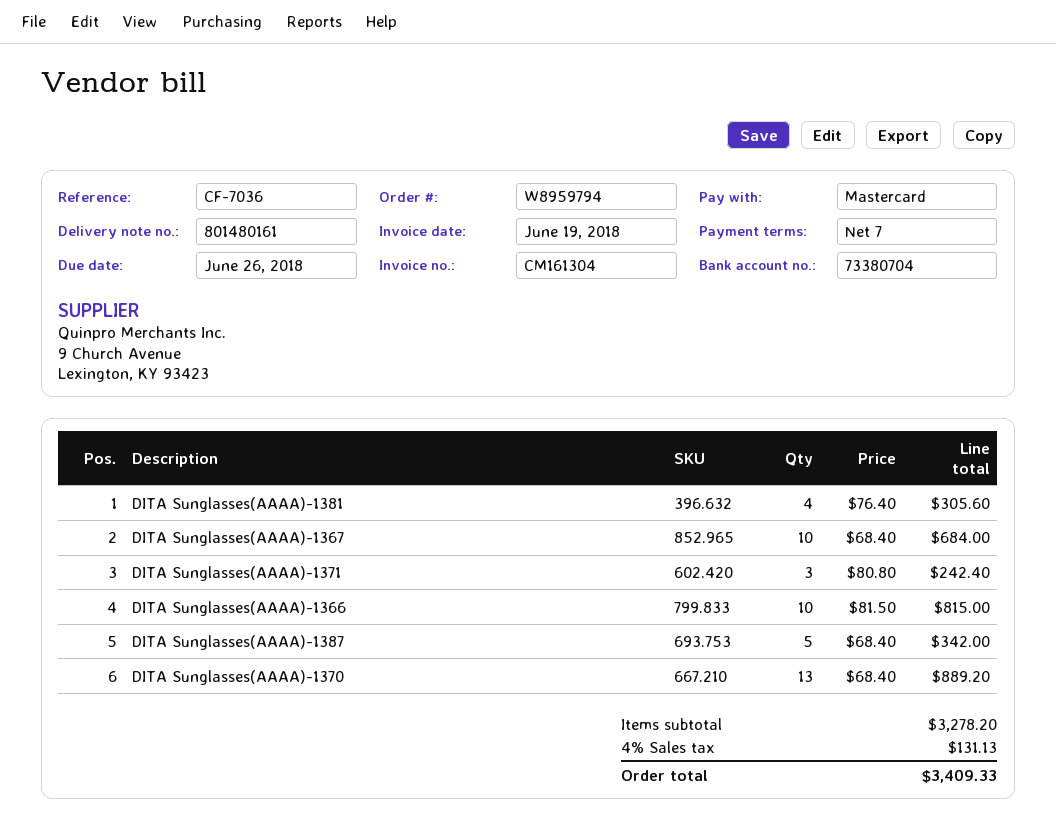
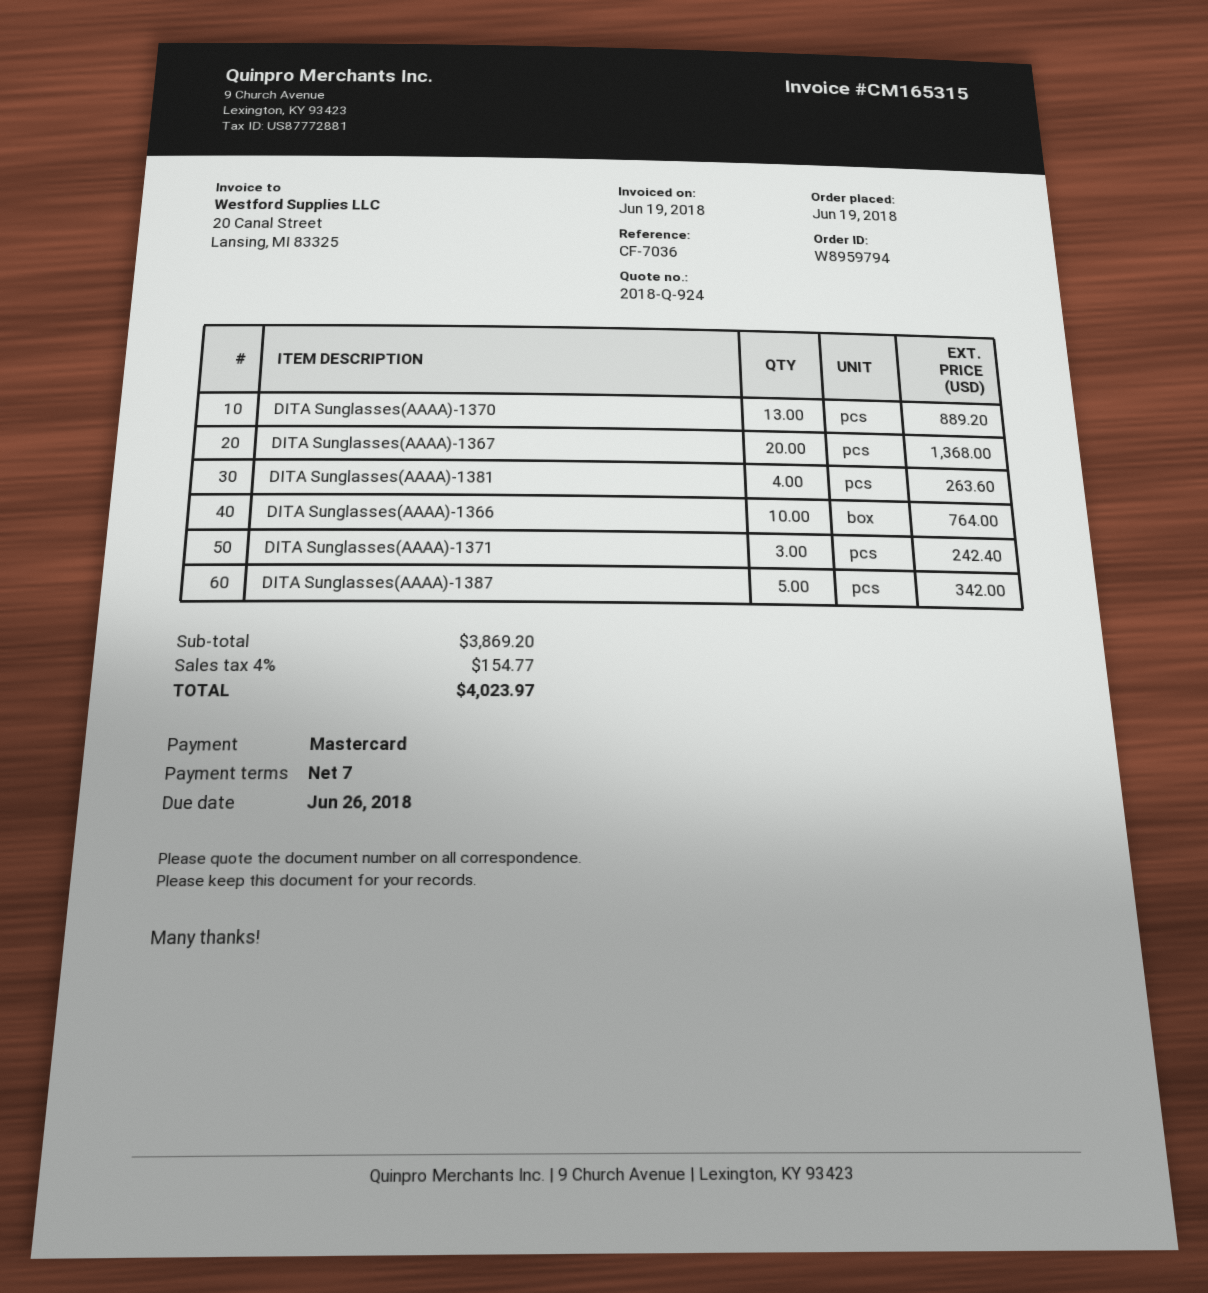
invoice number: CM161304 -> CM165315
DITA Sunglasses(AAAA)-1381: 4 for 305.60 -> 4 for 263.60
DITA Sunglasses(AAAA)-1367: 10 for 684.00 -> 20 for 1368.00
DITA Sunglasses(AAAA)-1366: 10 for 815.00 -> 10 for 764.00
subtotal: 3278.20 -> 3869.20
tax: 4% = 131.13 -> 4% = 154.77
total: 3409.33 -> 4023.97

